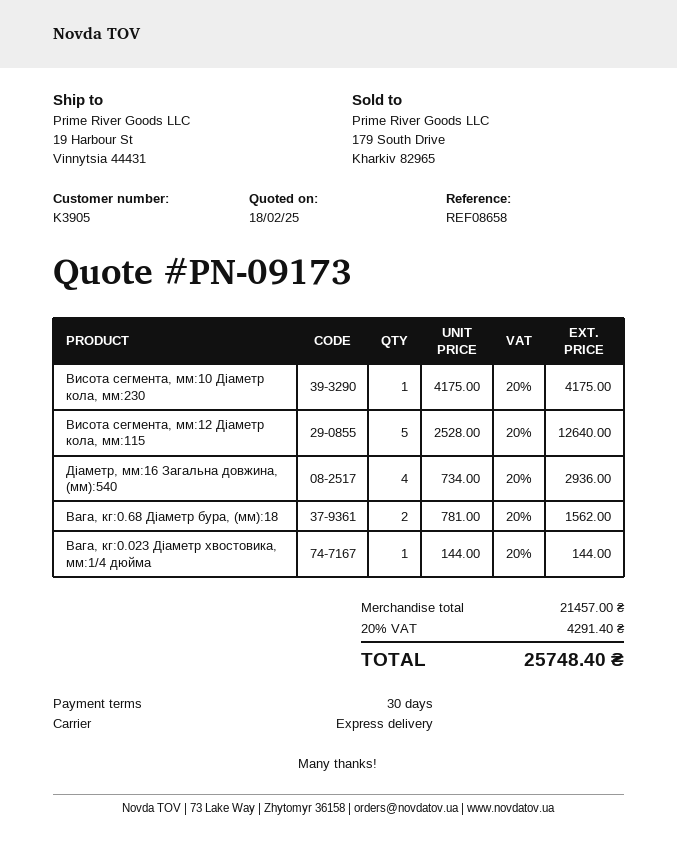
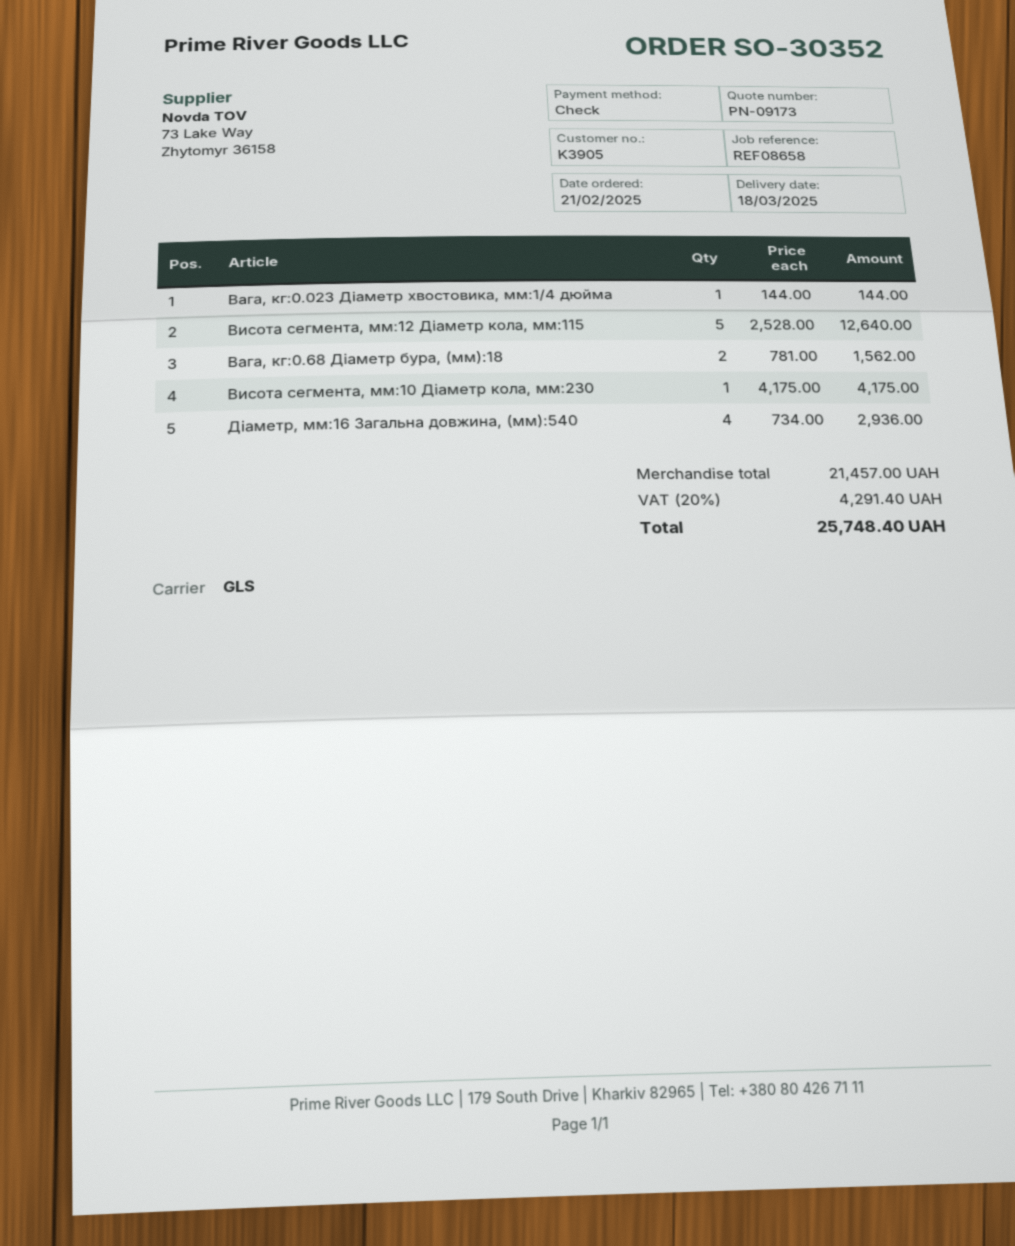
shipping method: express -> GLS

